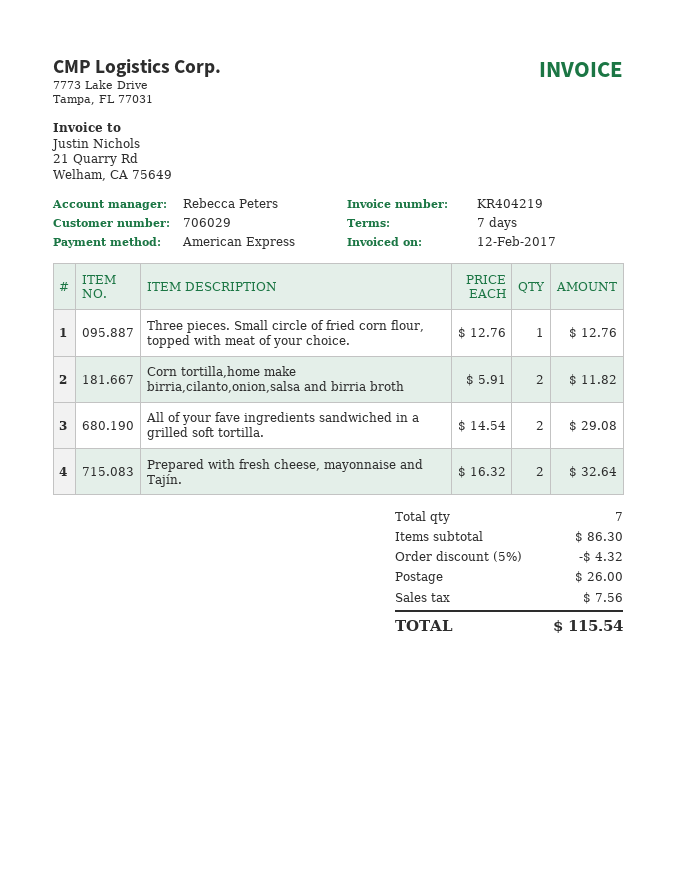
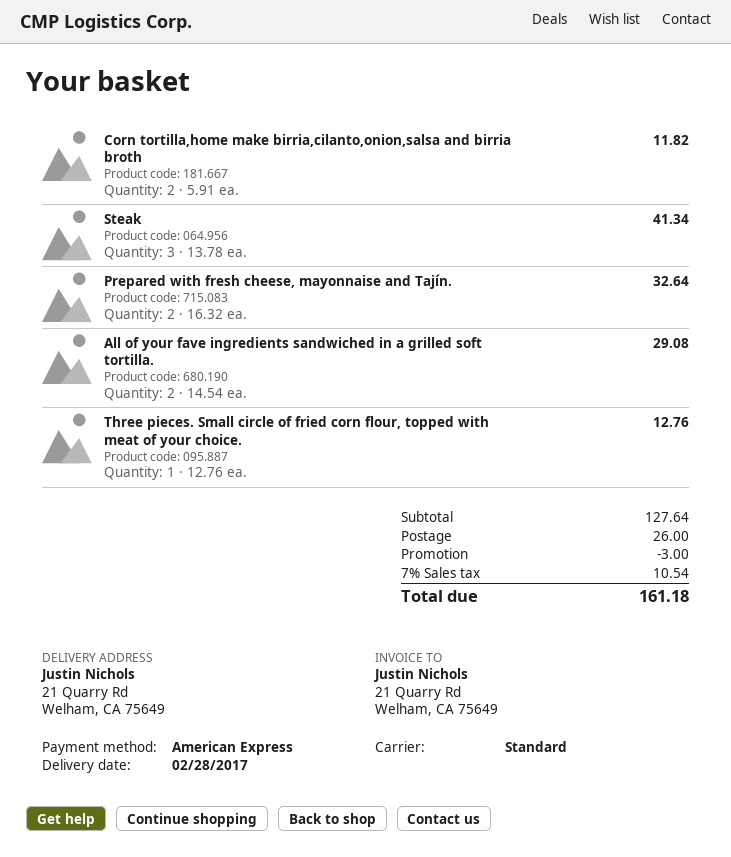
Steak: none -> 3 x 13.78 = 41.34
subtotal: 86.30 -> 127.64
discount: 4.32 -> 3.00
tax: 7.56 -> 10.54
total: 115.54 -> 161.18

